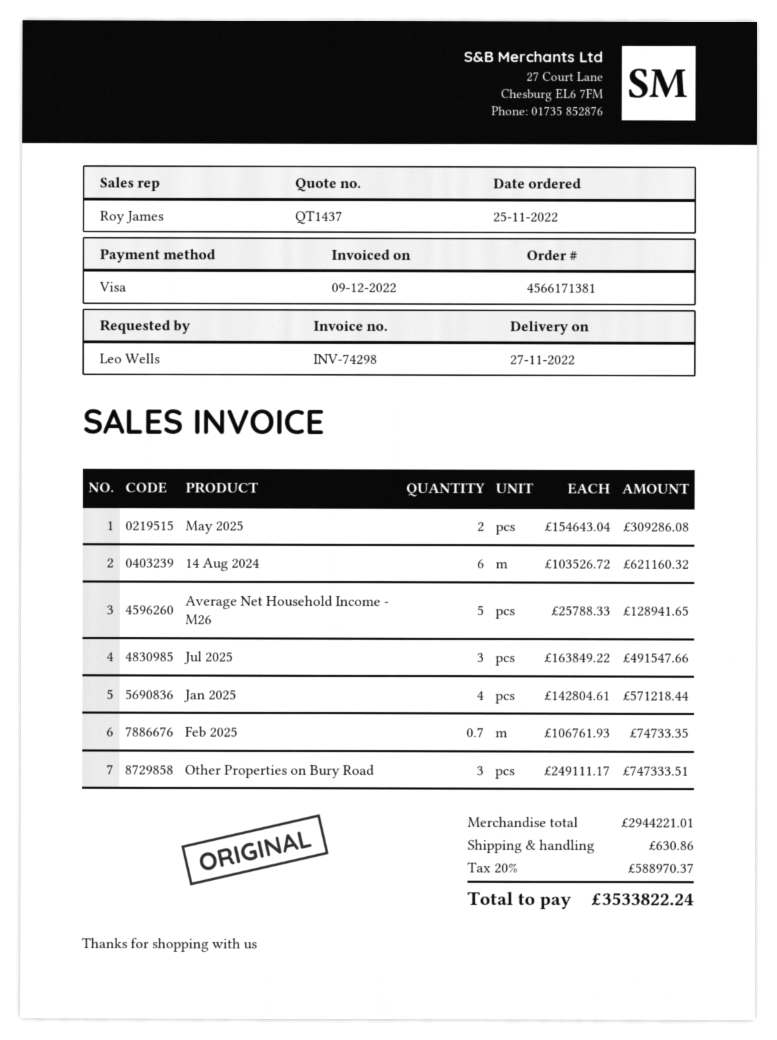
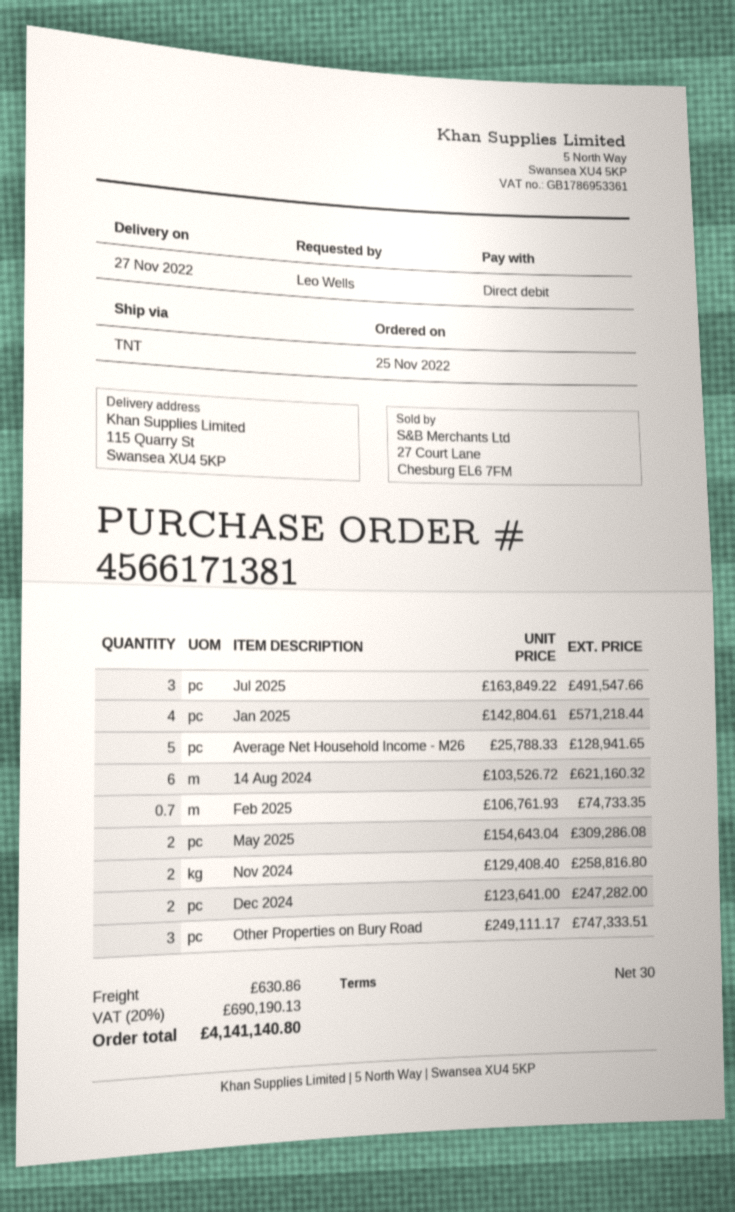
payment method: Visa -> direct debit
Nov 2024: none -> 2 x 129408.40 = 258816.80
Dec 2024: none -> 2 x 123641.00 = 247282.00
tax: 20% = 588970.37 -> 20% = 690190.13
total: 3533822.24 -> 4141140.80

